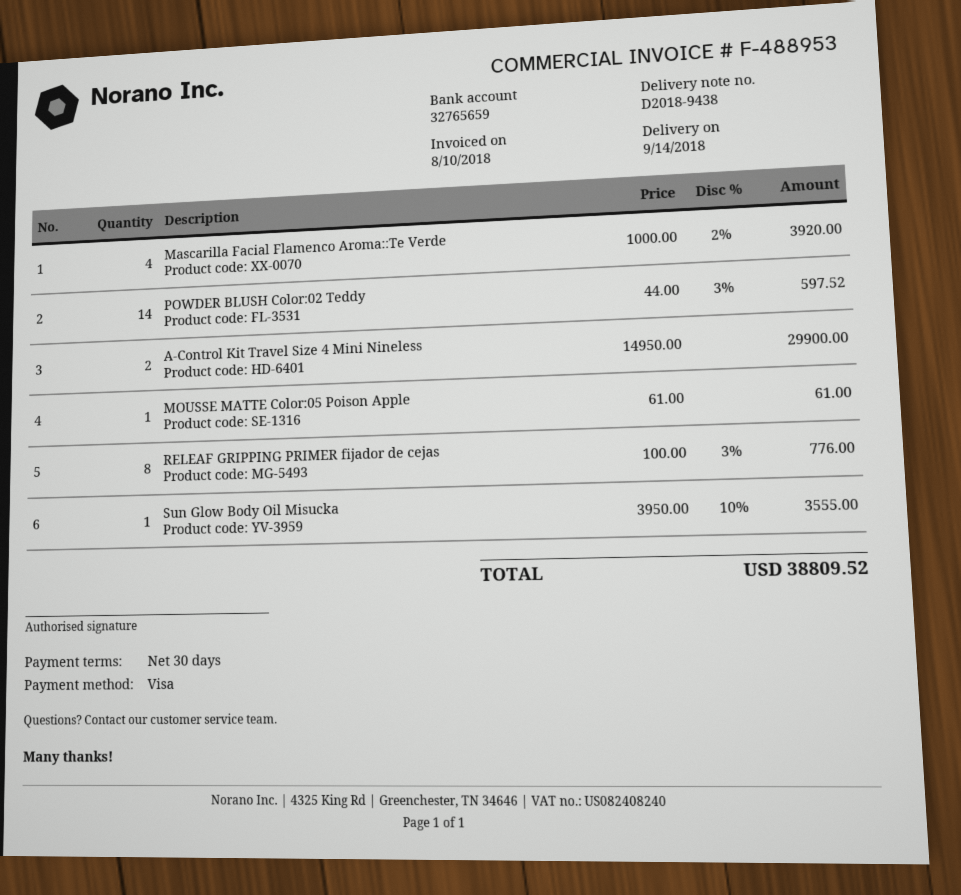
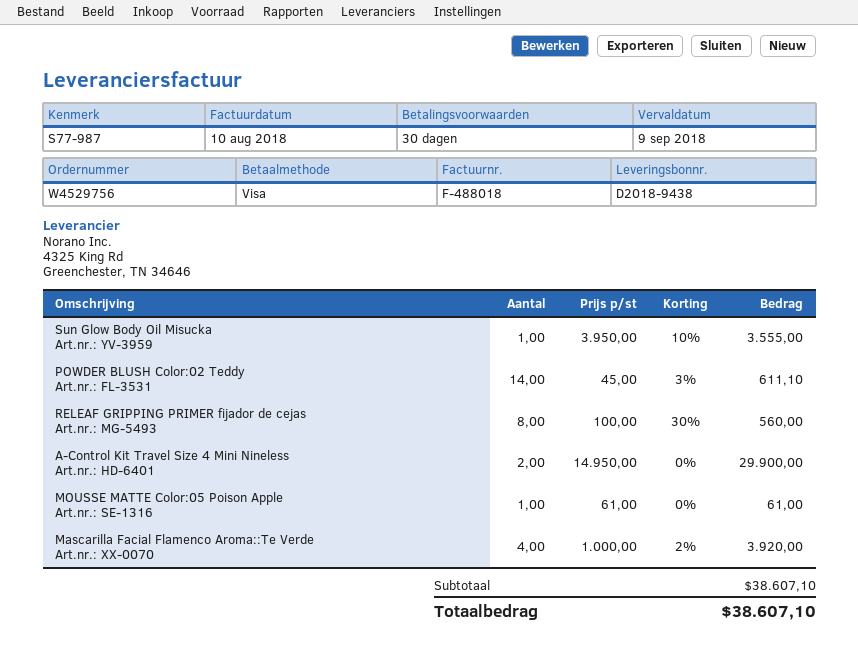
invoice number: F-488953 -> F-488018
POWDER BLUSH Color:02 Teddy: 14 x 44.00 - 3% = 597.52 -> 14 x 45.00 - 3% = 611.10
RELEAF GRIPPING PRIMER fijador de cejas: 8 x 100.00 - 3% = 776.00 -> 8 x 100.00 - 30% = 560.00
total: 38809.52 -> 38607.10

